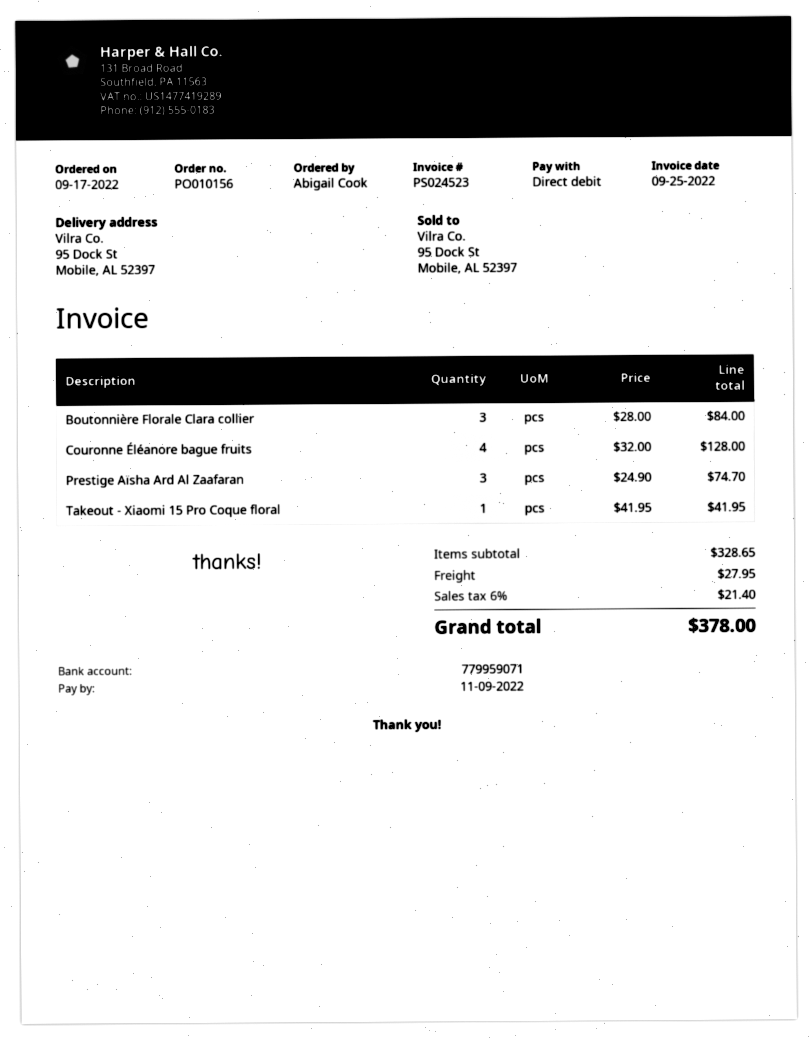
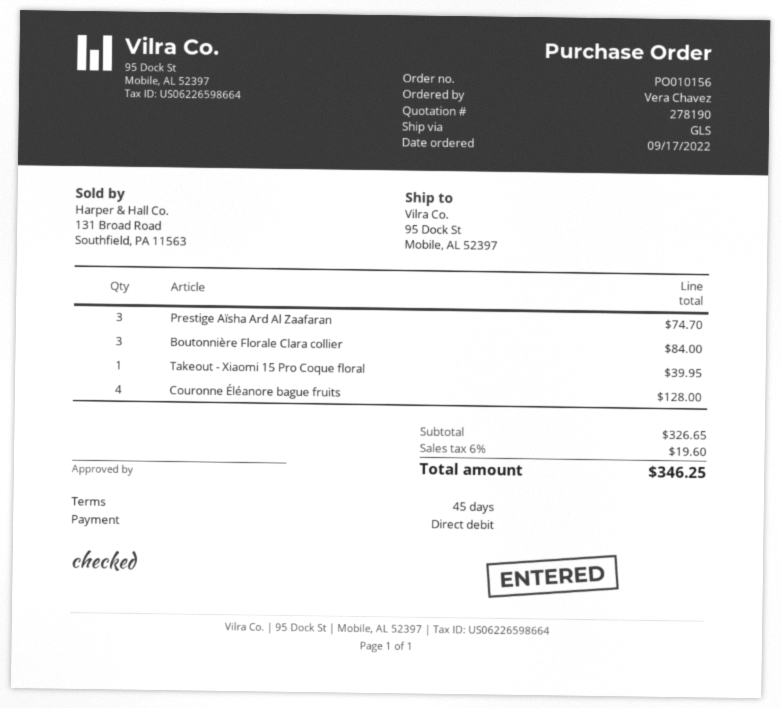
ordered by: Abigail Cook -> Vera Chavez
Takeout - Xiaomi 15 Pro Coque floral: 1 for 41.95 -> 1 for 39.95
subtotal: 328.65 -> 326.65
shipping: 27.95 -> none
tax: 6% = 21.40 -> 6% = 19.60
total: 378.00 -> 346.25

